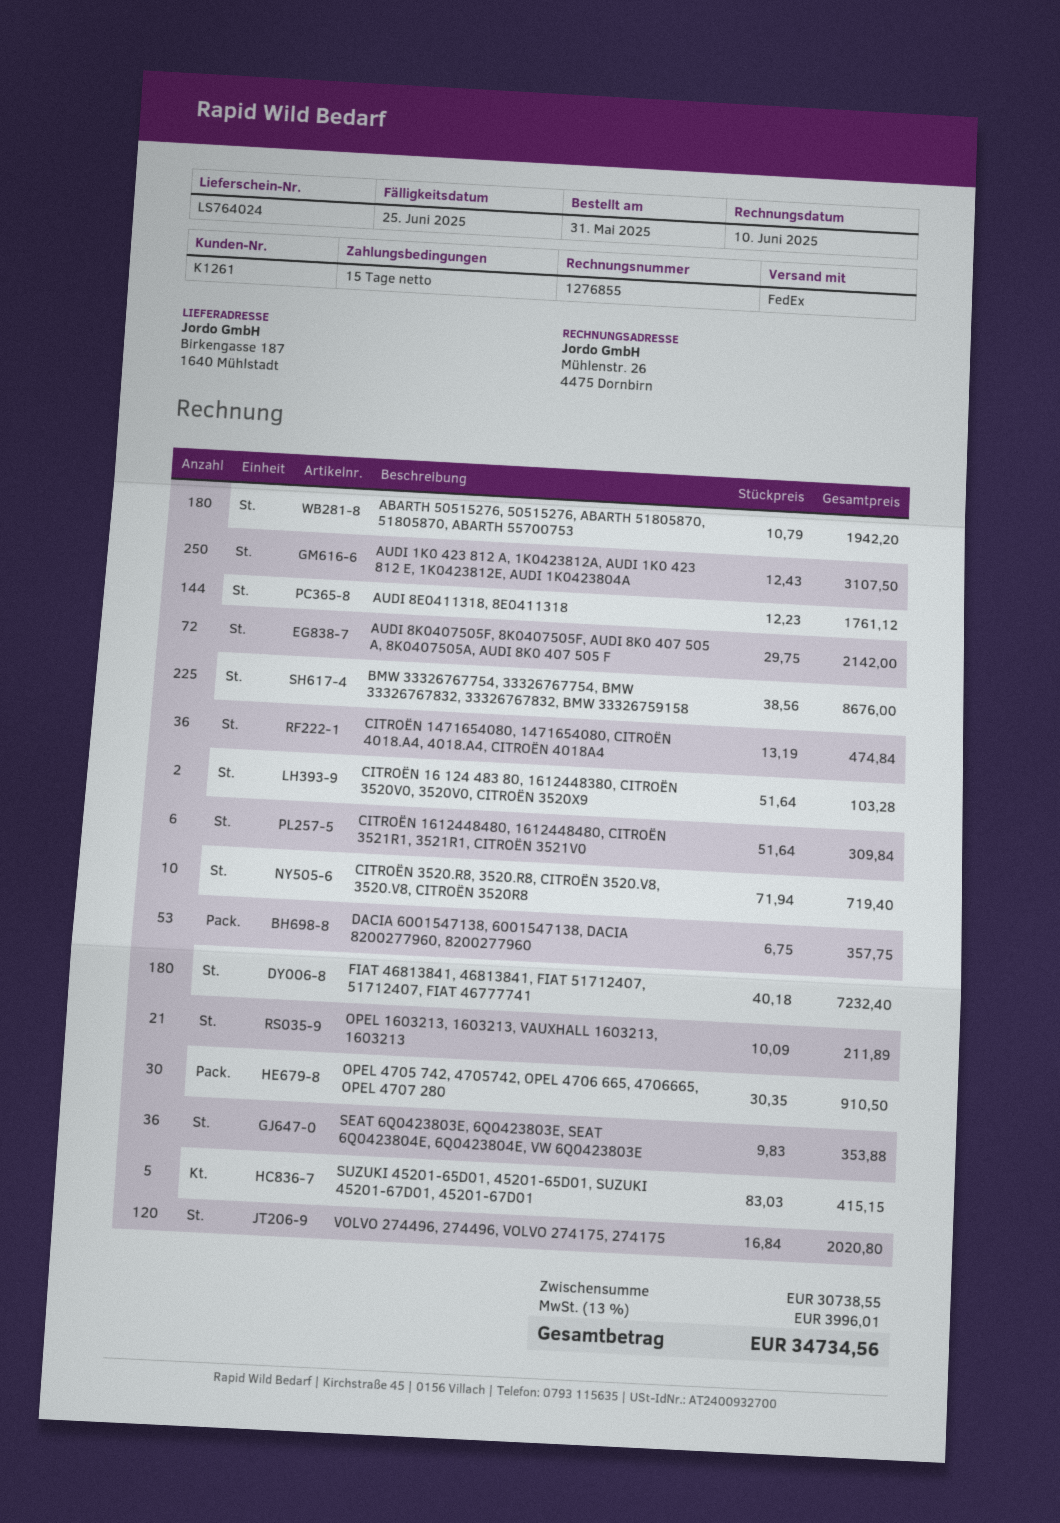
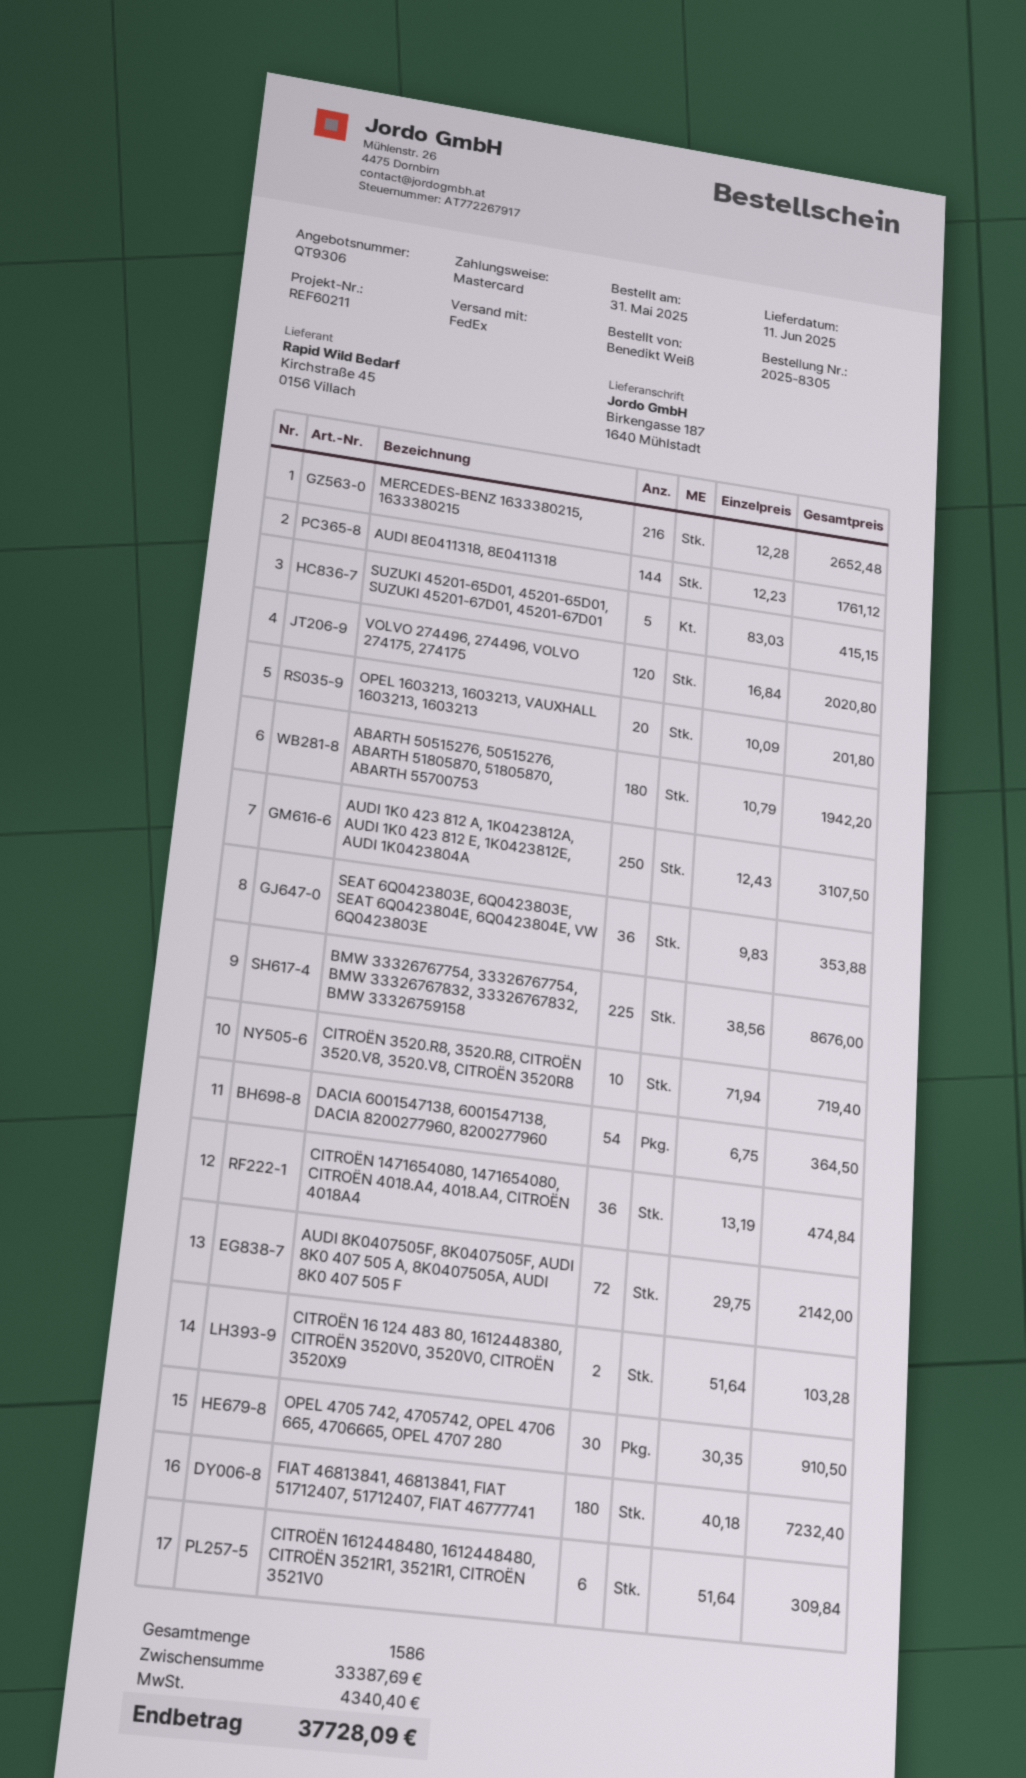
DACIA 6001547138, 6001547138, DACIA 8200277960, 8200277960: 53 x 6.75 = 357.75 -> 54 x 6.75 = 364.50
OPEL 1603213, 1603213, VAUXHALL 1603213, 1603213: 21 x 10.09 = 211.89 -> 20 x 10.09 = 201.80
MERCEDES-BENZ 1633380215, 1633380215: none -> 216 x 12.28 = 2652.48
subtotal: 30738.55 -> 33387.69
tax: 3996.01 -> 4340.40
total: 34734.56 -> 37728.09

